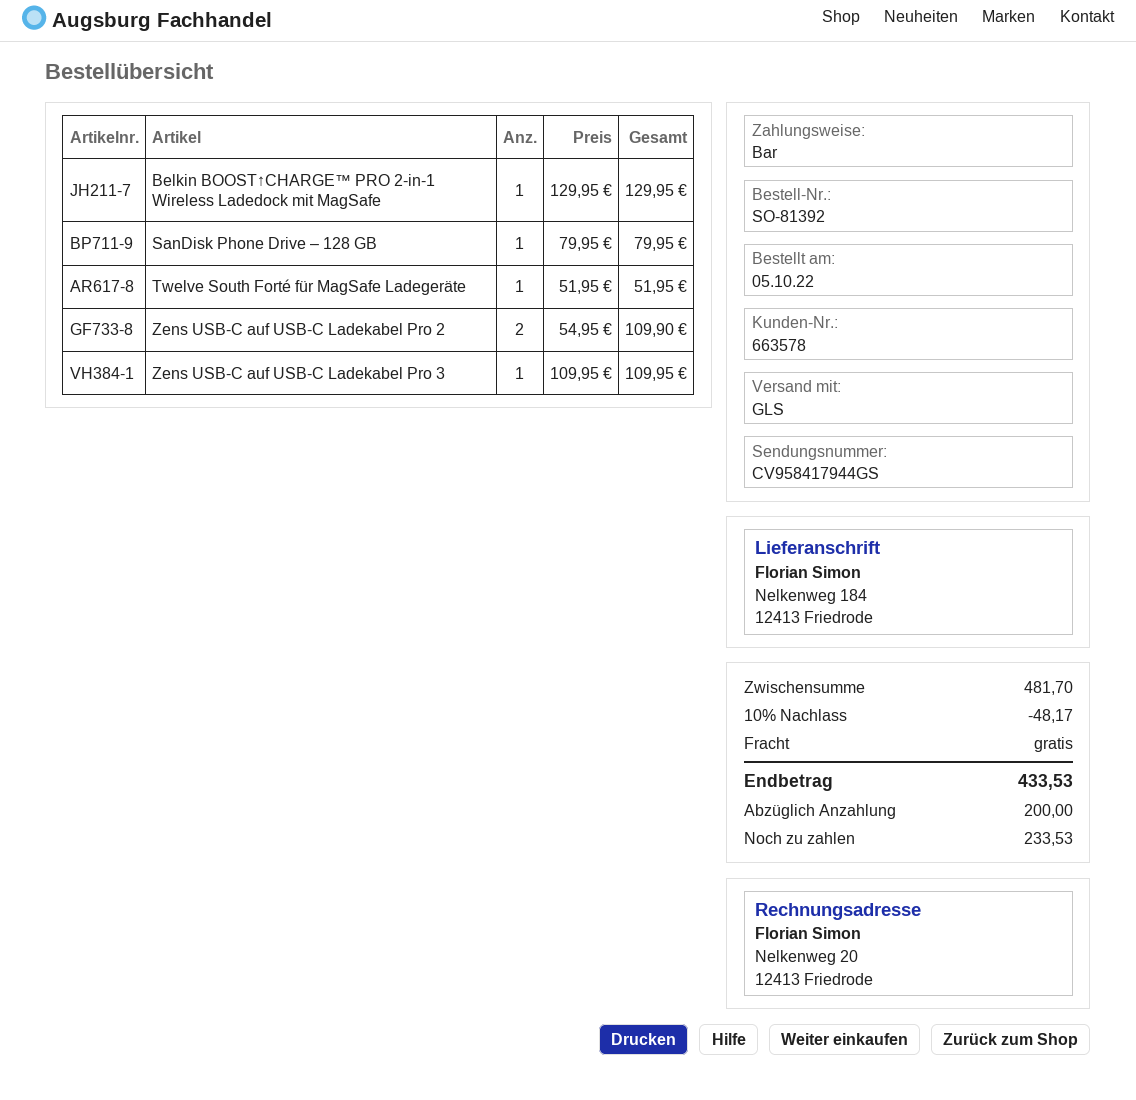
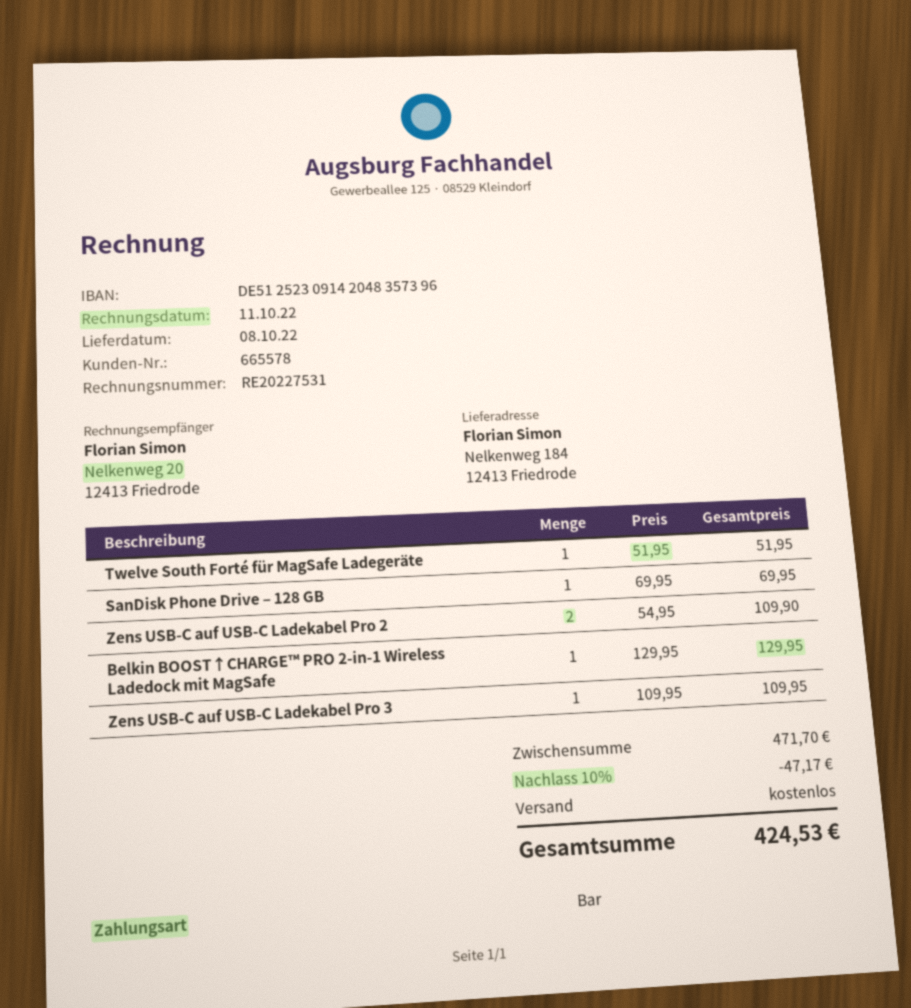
customer number: 663578 -> 665578
SanDisk Phone Drive – 128 GB: 1 x 79.95 = 79.95 -> 1 x 69.95 = 69.95
subtotal: 481.70 -> 471.70
discount: 10% = 48.17 -> 10% = 47.17
total: 433.53 -> 424.53

